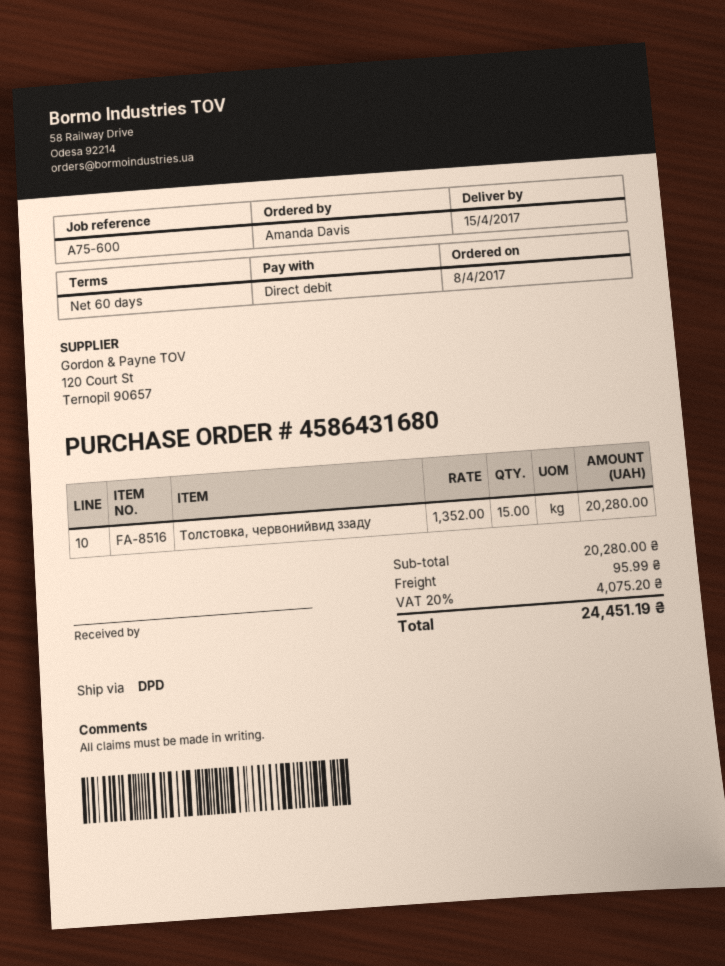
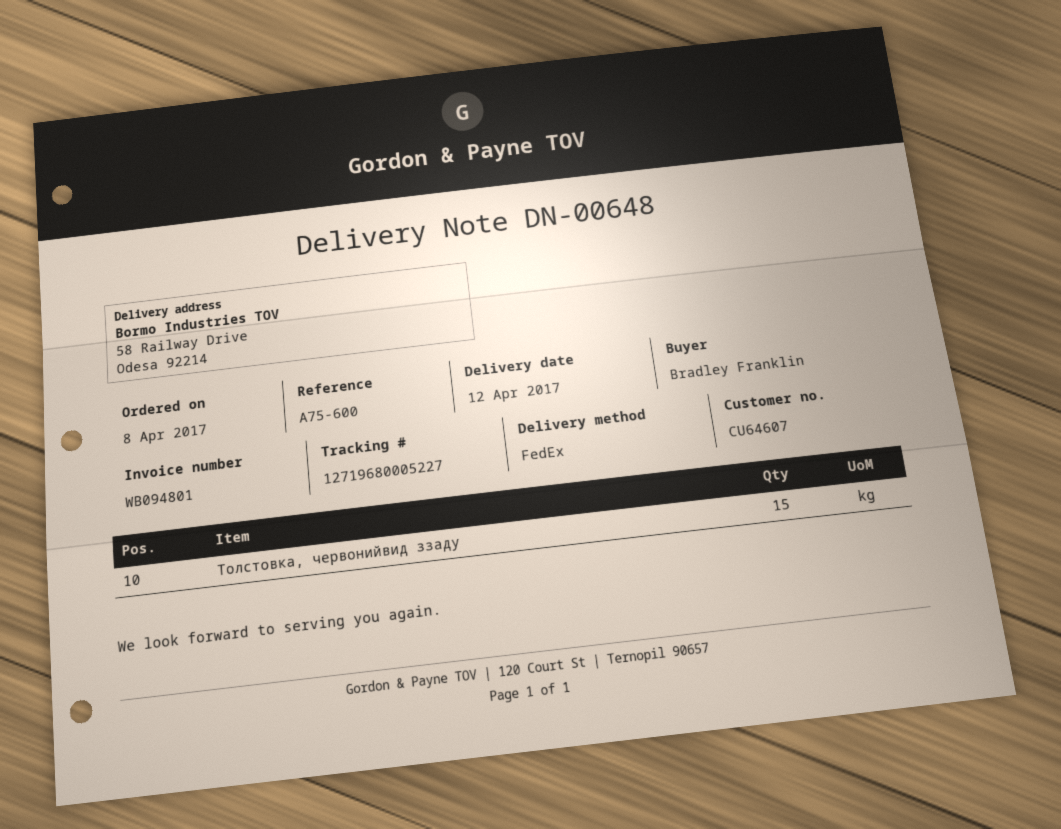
delivery date: 2017-04-15 -> 2017-04-12
ordered by: Amanda Davis -> Bradley Franklin
shipping method: DPD -> FedEx

